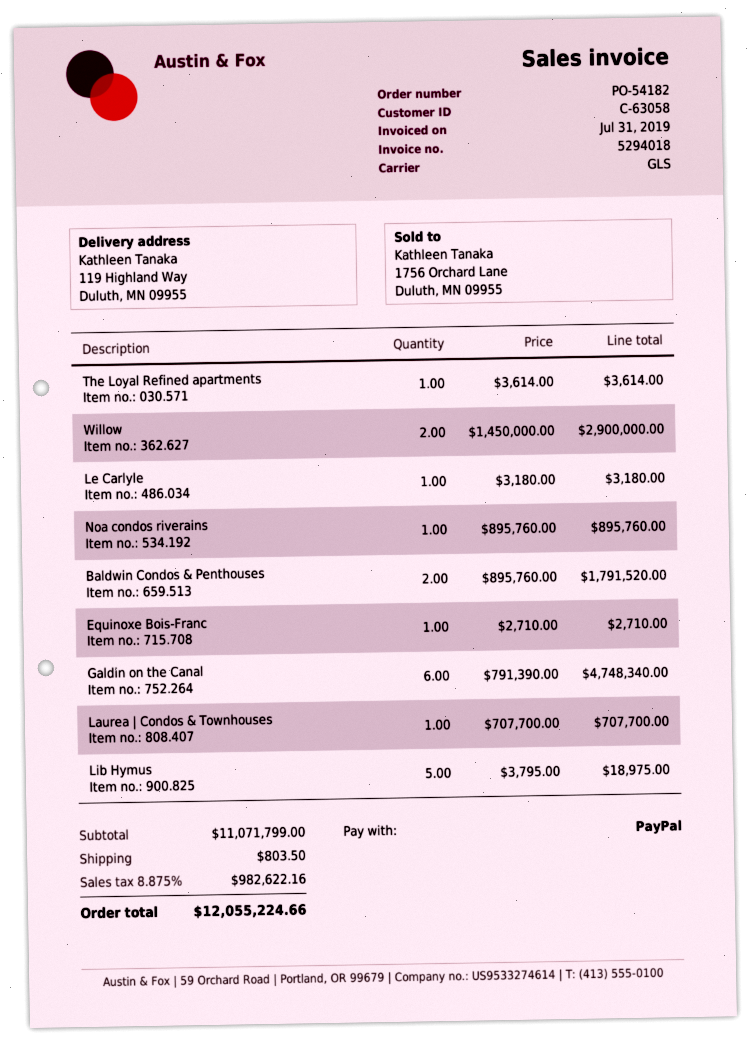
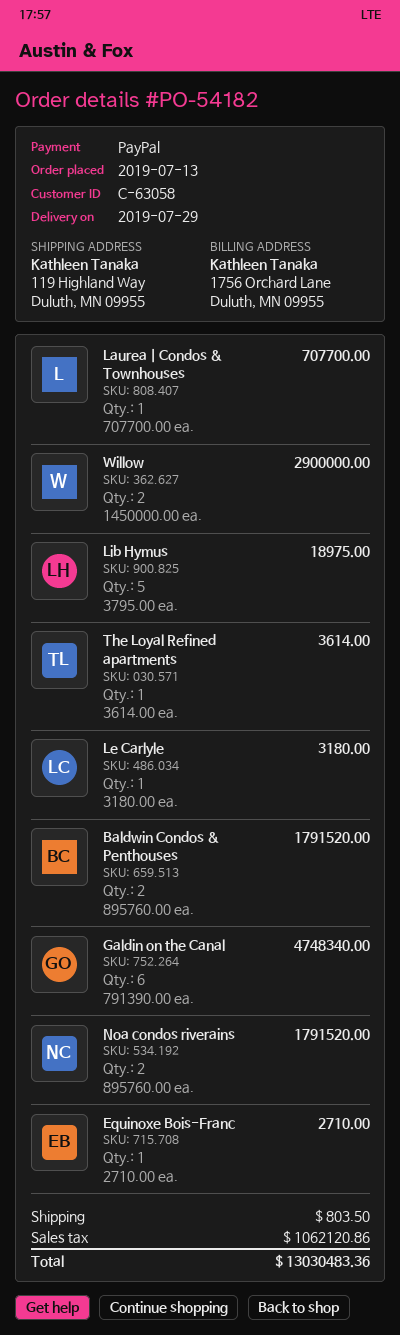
Noa condos riverains: 1 x 895760.00 = 895760.00 -> 2 x 895760.00 = 1791520.00
tax: 982622.16 -> 1062120.86
total: 12055224.66 -> 13030483.36

